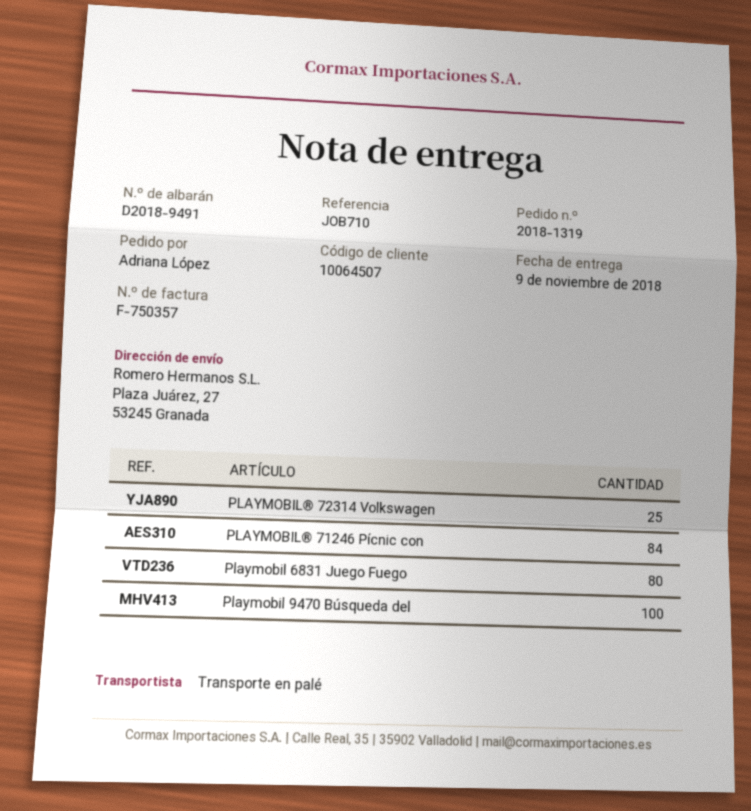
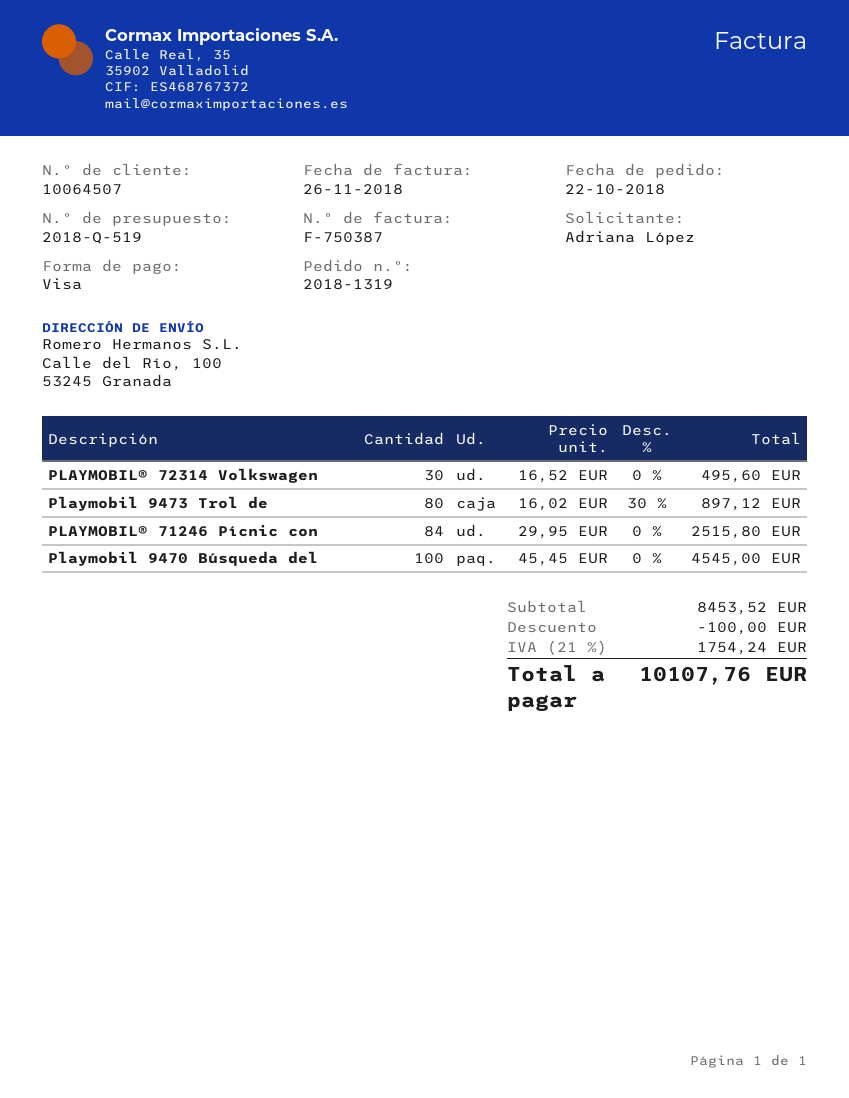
invoice number: F-750357 -> F-750387
ship to: Plaza Juárez, 27, 53245 Granada -> Calle del Río, 100, 53245 Granada
PLAYMOBIL® 72314 Volkswagen: 25 -> 30
Playmobil 6831 Juego Fuego: 80 -> none
Playmobil 9473 Trol de: none -> 80

